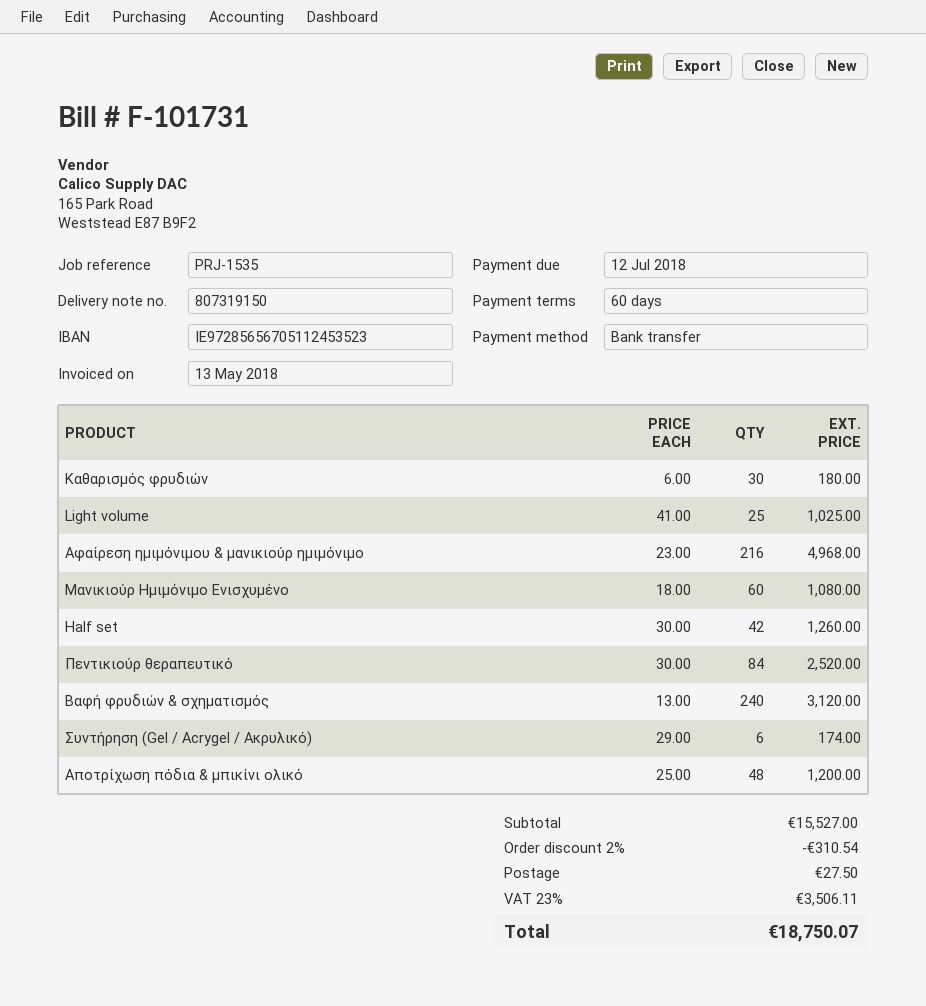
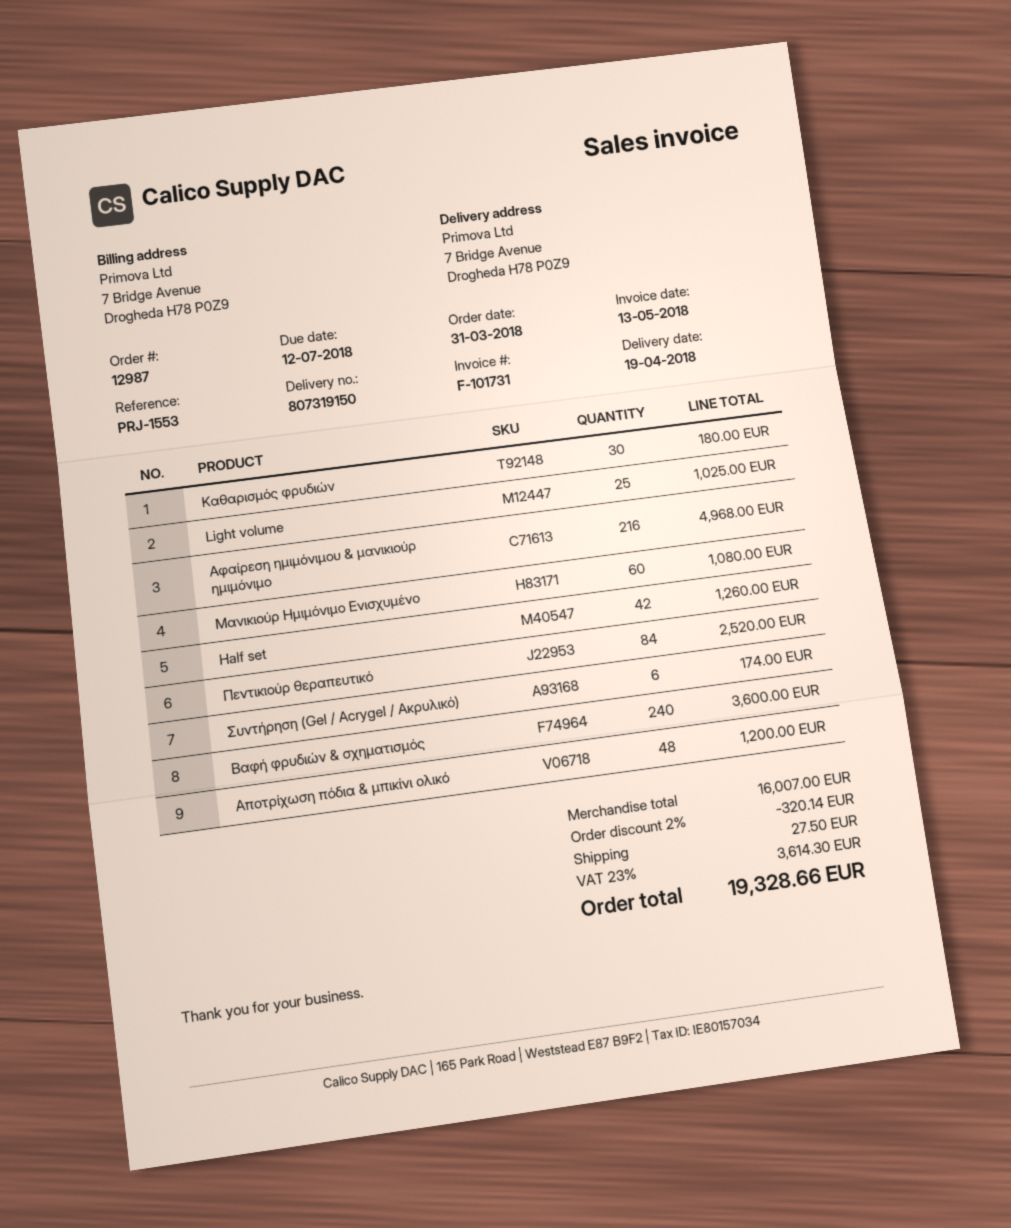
reference: PRJ-1535 -> PRJ-1553
Βαφή φρυδιών & σχηματισμός: 240 for 3120.00 -> 240 for 3600.00
subtotal: 15527.00 -> 16007.00
discount: 2% = 310.54 -> 2% = 320.14
tax: 23% = 3506.11 -> 23% = 3614.30
total: 18750.07 -> 19328.66

